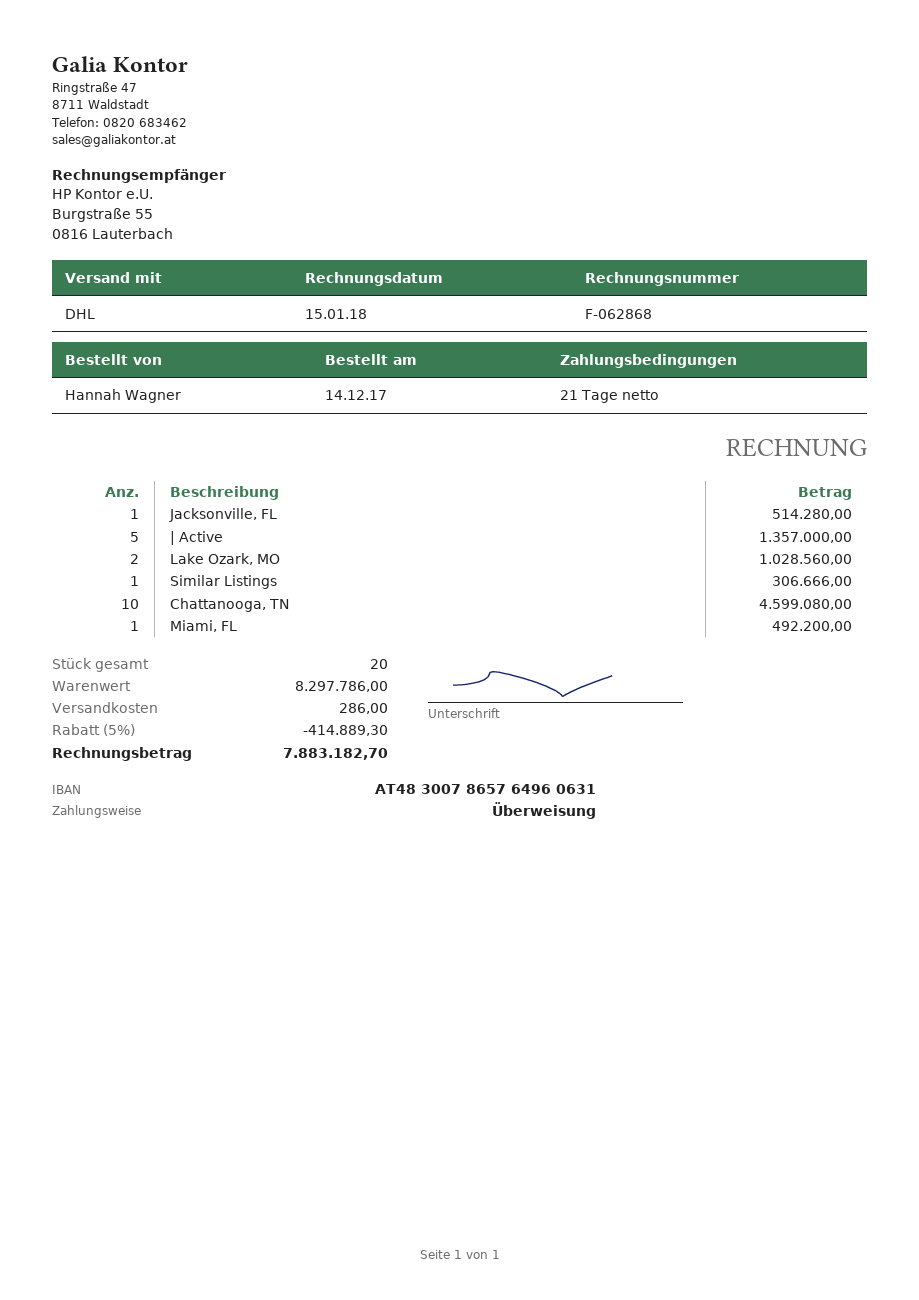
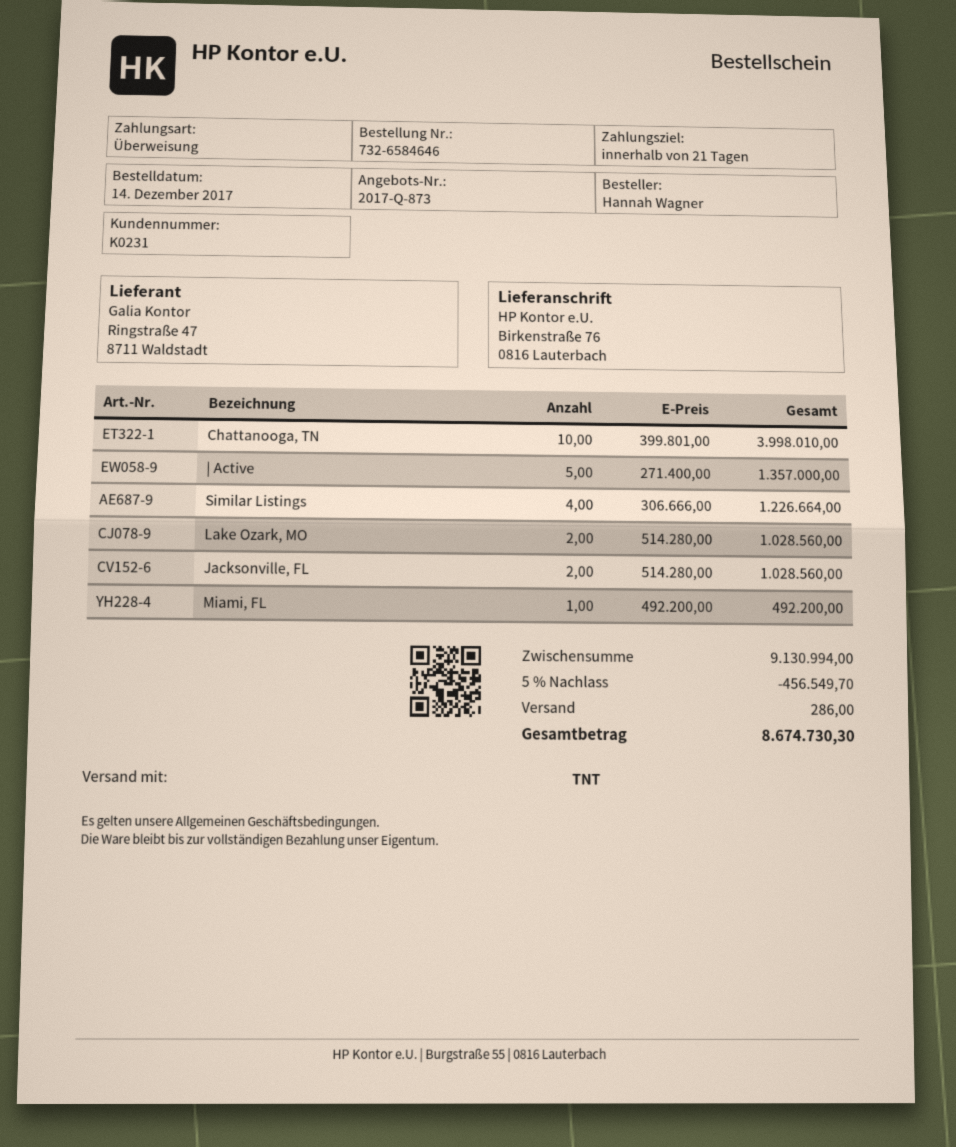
shipping method: DHL -> TNT
Jacksonville, FL: 1 for 514280.00 -> 2 for 1028560.00
Similar Listings: 1 for 306666.00 -> 4 for 1226664.00
Chattanooga, TN: 10 for 4599080.00 -> 10 for 3998010.00
subtotal: 8297786.00 -> 9130994.00
discount: 5% = 414889.30 -> 5% = 456549.70
total: 7883182.70 -> 8674730.30

